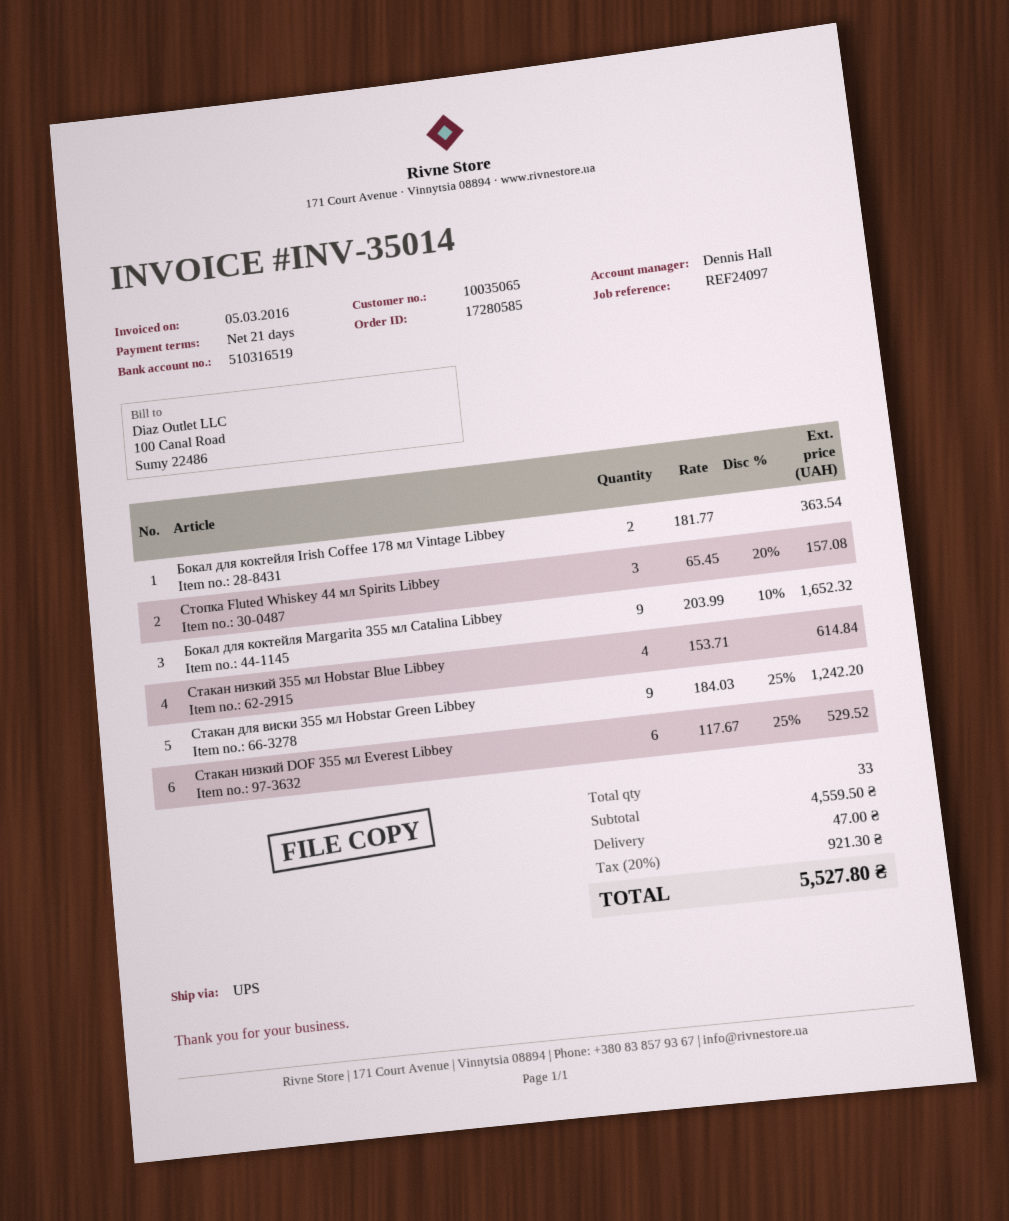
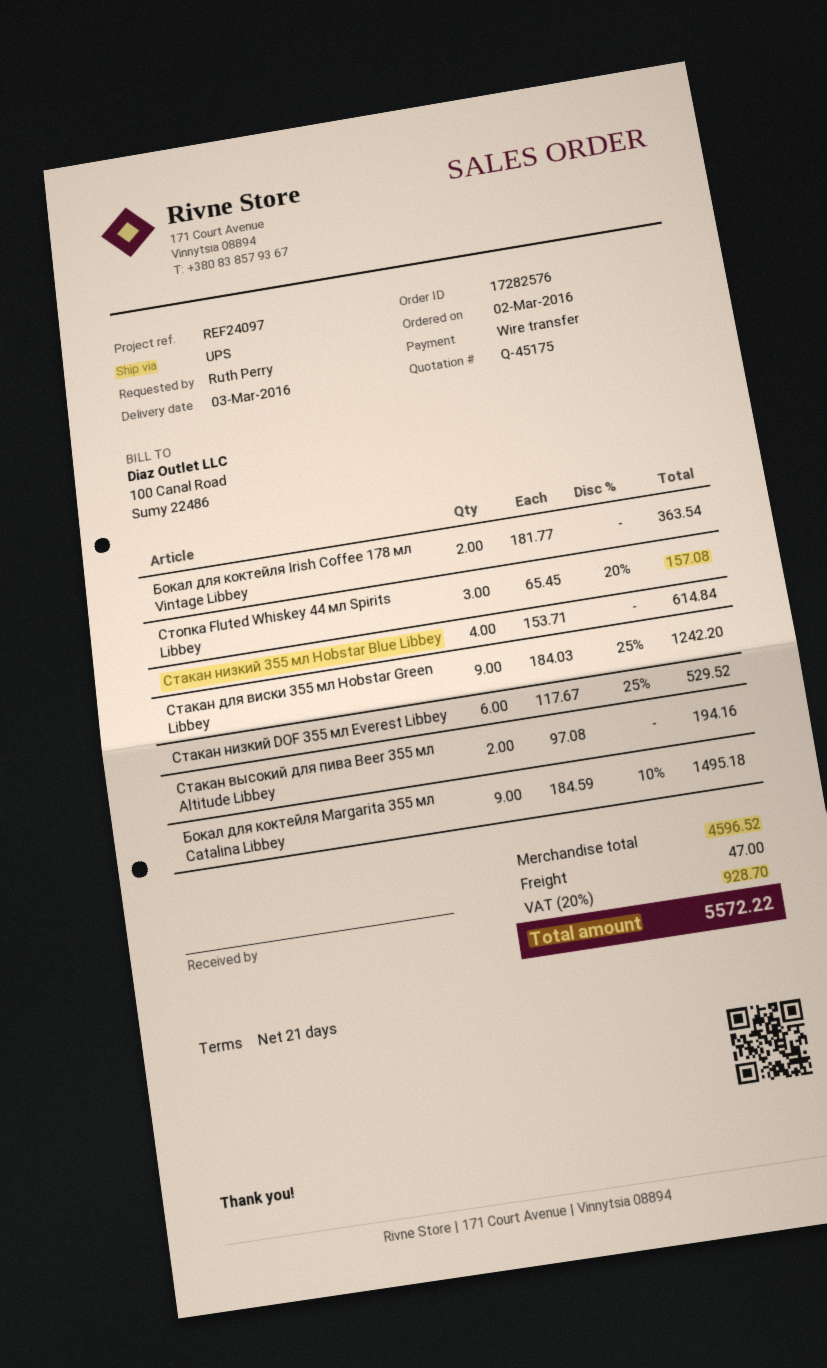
order number: 17280585 -> 17282576
Бокал для коктейля Margarita 355 мл Catalina Libbey: 9 x 203.99 - 10% = 1652.32 -> 9 x 184.59 - 10% = 1495.18
Стакан высокий для пива Beer 355 мл Altitude Libbey: none -> 2 x 97.08 = 194.16
subtotal: 4559.50 -> 4596.52
tax: 20% = 921.30 -> 20% = 928.70
total: 5527.80 -> 5572.22

